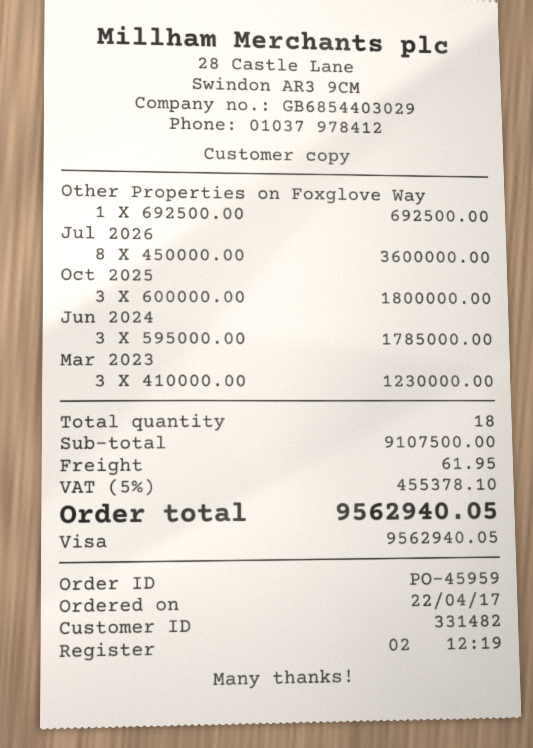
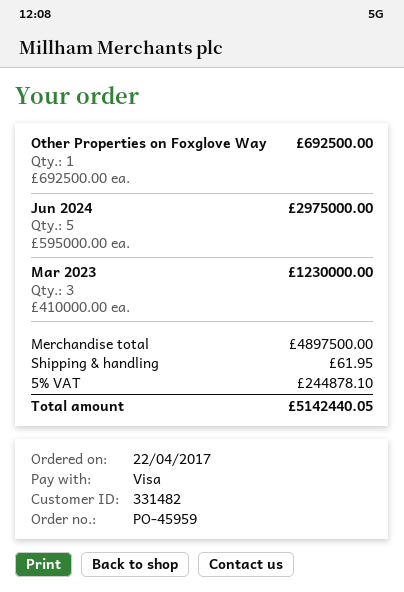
Jul 2026: 8 x 450000.00 = 3600000.00 -> none
Oct 2025: 3 x 600000.00 = 1800000.00 -> none
Jun 2024: 3 x 595000.00 = 1785000.00 -> 5 x 595000.00 = 2975000.00
subtotal: 9107500.00 -> 4897500.00
tax: 5% = 455378.10 -> 5% = 244878.10
total: 9562940.05 -> 5142440.05

